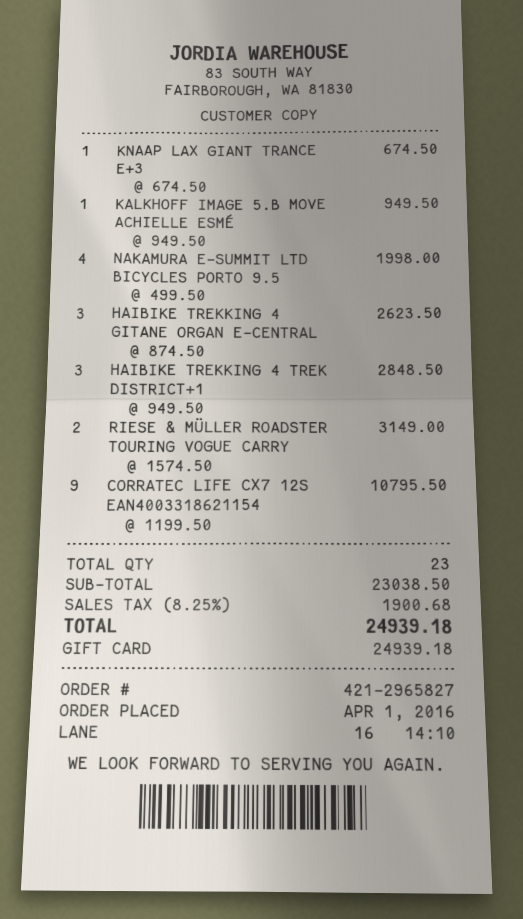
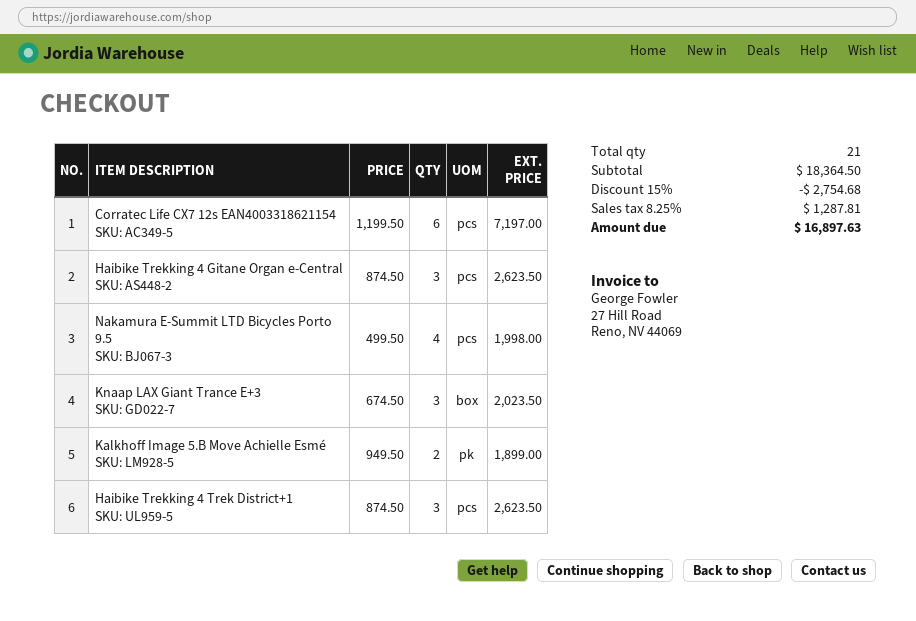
KNAAP LAX GIANT TRANCE E+3: 1 x 674.50 = 674.50 -> 3 x 674.50 = 2023.50
KALKHOFF IMAGE 5.B MOVE ACHIELLE ESMÉ: 1 x 949.50 = 949.50 -> 2 x 949.50 = 1899.00
HAIBIKE TREKKING 4 TREK DISTRICT+1: 3 x 949.50 = 2848.50 -> 3 x 874.50 = 2623.50
RIESE & MÜLLER ROADSTER TOURING VOGUE CARRY: 2 x 1574.50 = 3149.00 -> none
CORRATEC LIFE CX7 12S EAN4003318621154: 9 x 1199.50 = 10795.50 -> 6 x 1199.50 = 7197.00
total quantity: 23 -> 21
subtotal: 23038.50 -> 18364.50
discount: none -> 15% = 2754.68
tax: 8.25% = 1900.68 -> 8.25% = 1287.81
total: 24939.18 -> 16897.63

